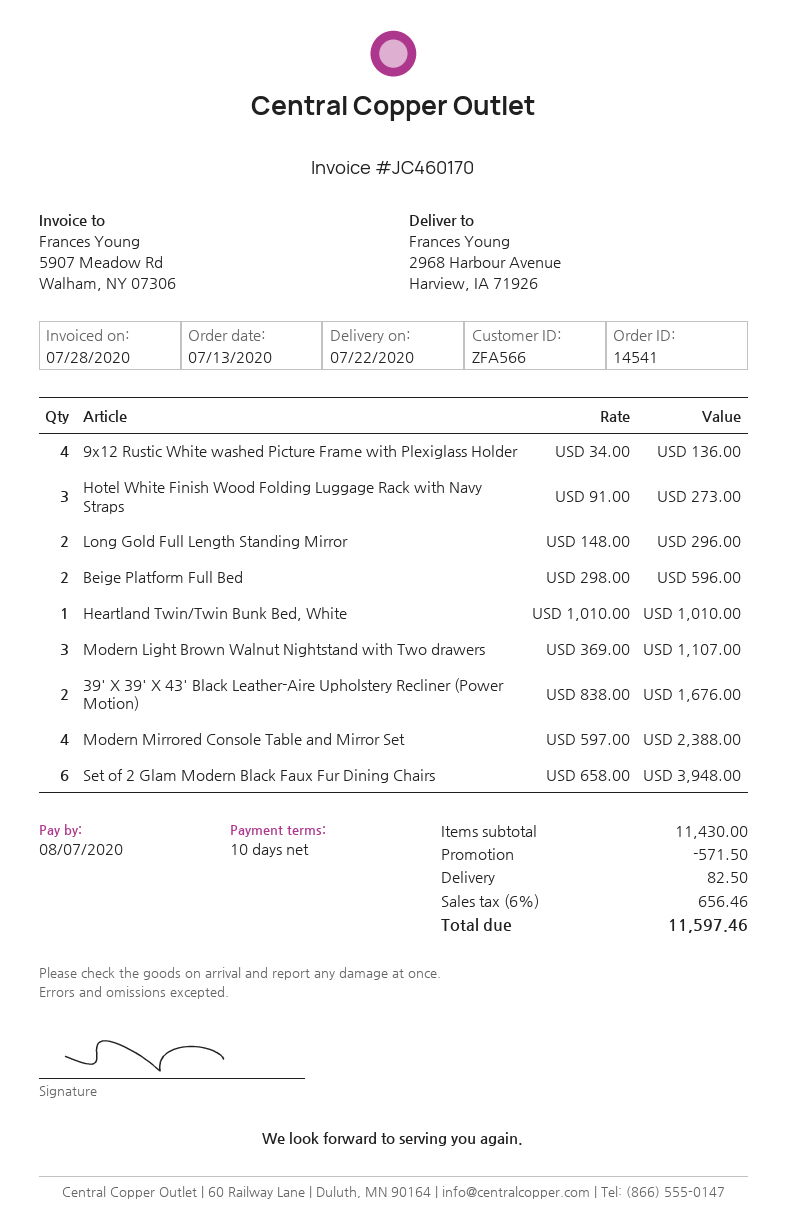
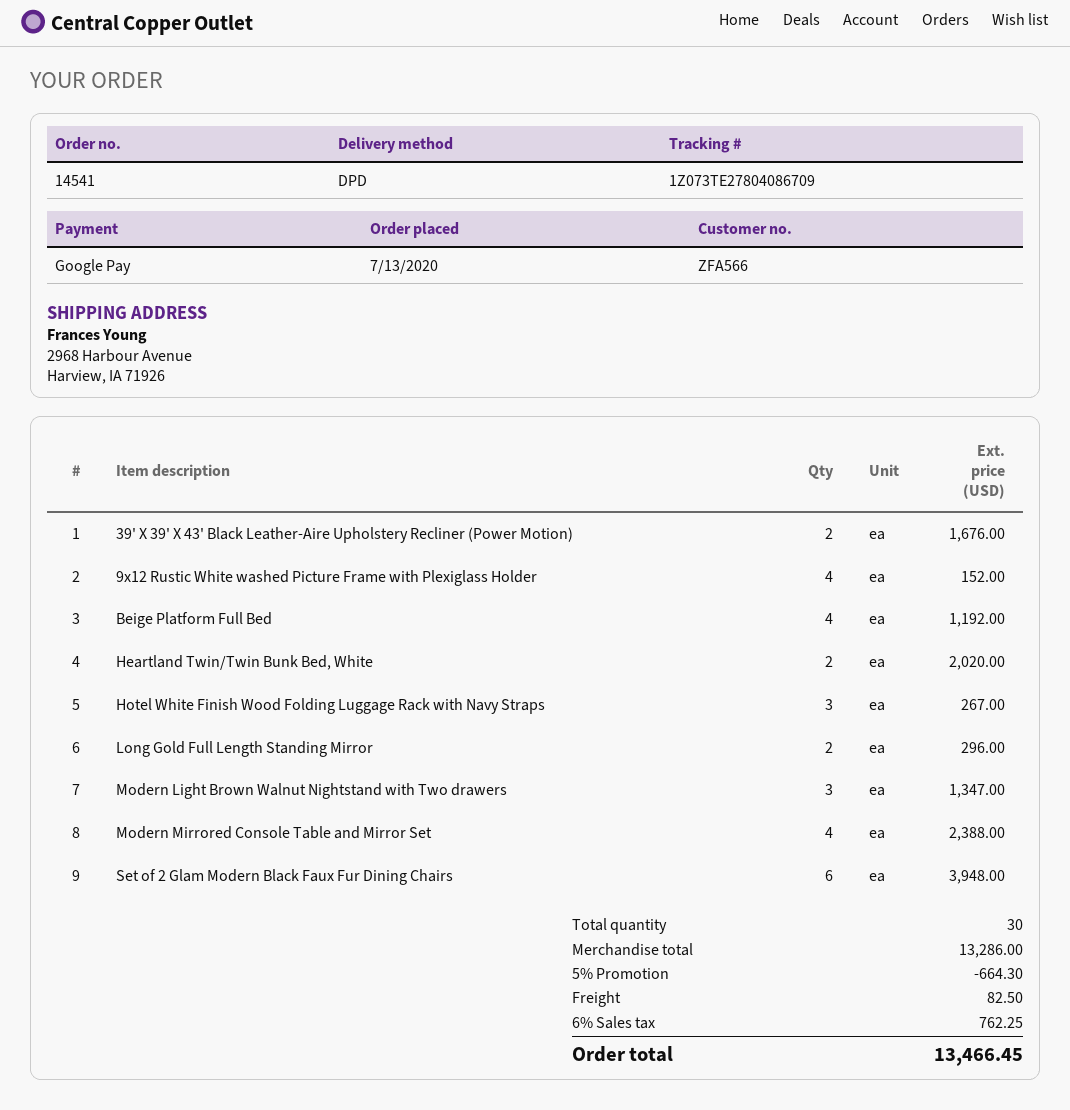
9x12 Rustic White washed Picture Frame with Plexiglass Holder: 4 for 136.00 -> 4 for 152.00
Hotel White Finish Wood Folding Luggage Rack with Navy Straps: 3 for 273.00 -> 3 for 267.00
Beige Platform Full Bed: 2 for 596.00 -> 4 for 1192.00
Heartland Twin/Twin Bunk Bed, White: 1 for 1010.00 -> 2 for 2020.00
Modern Light Brown Walnut Nightstand with Two drawers: 3 for 1107.00 -> 3 for 1347.00
subtotal: 11430.00 -> 13286.00
discount: 571.50 -> 664.30
tax: 6% = 656.46 -> 6% = 762.25
total: 11597.46 -> 13466.45

